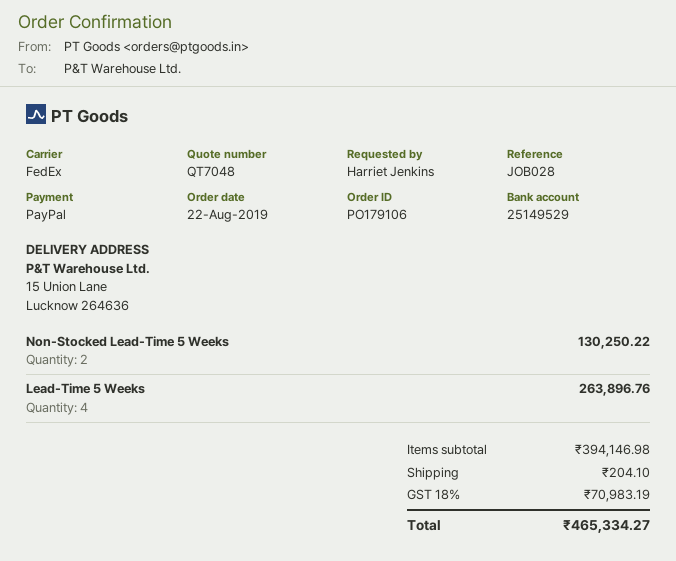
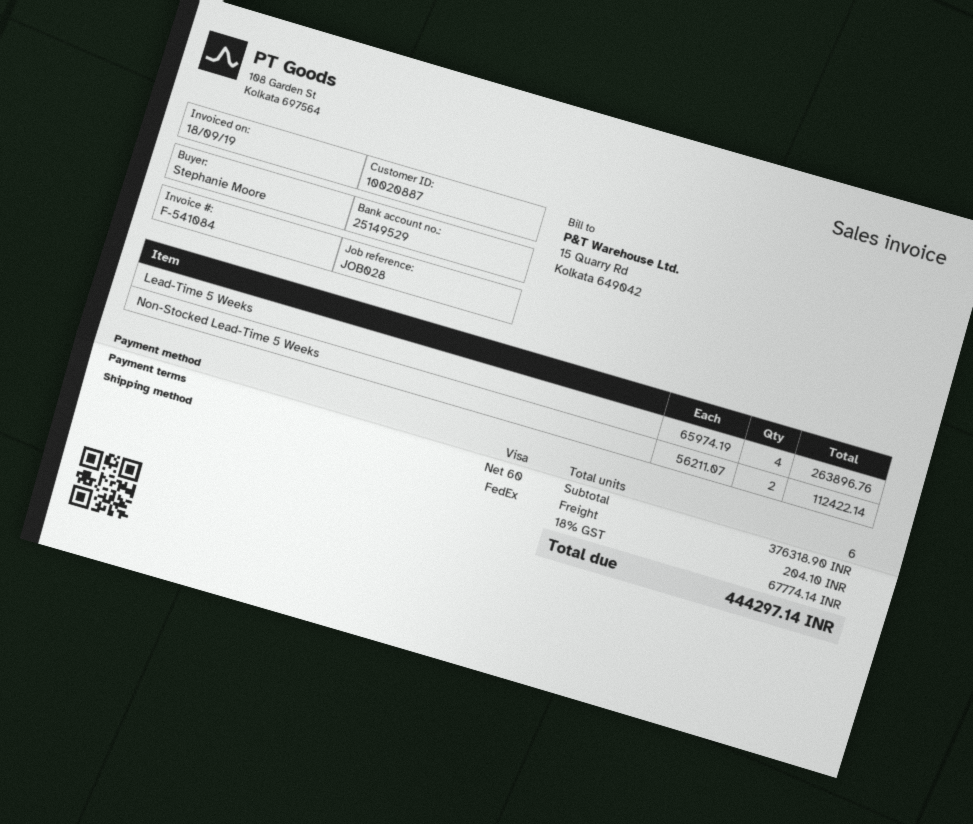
ordered by: Harriet Jenkins -> Stephanie Moore
payment method: PayPal -> Visa
Non-Stocked Lead-Time 5 Weeks: 2 for 130250.22 -> 2 for 112422.14
subtotal: 394146.98 -> 376318.90
tax: 18% = 70983.19 -> 18% = 67774.14
total: 465334.27 -> 444297.14

